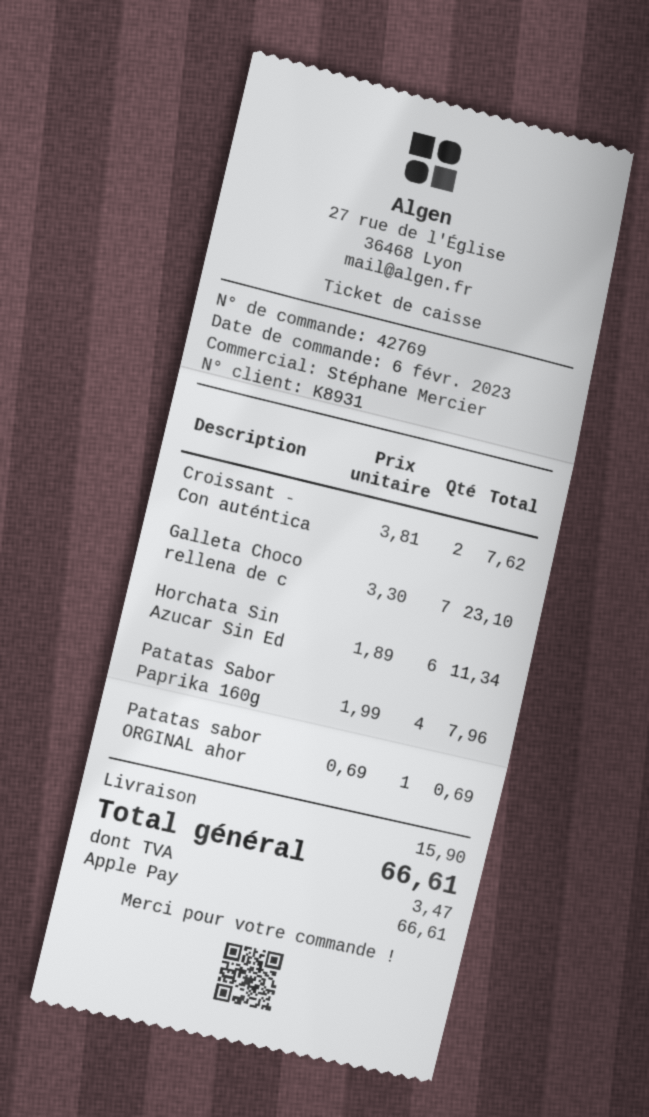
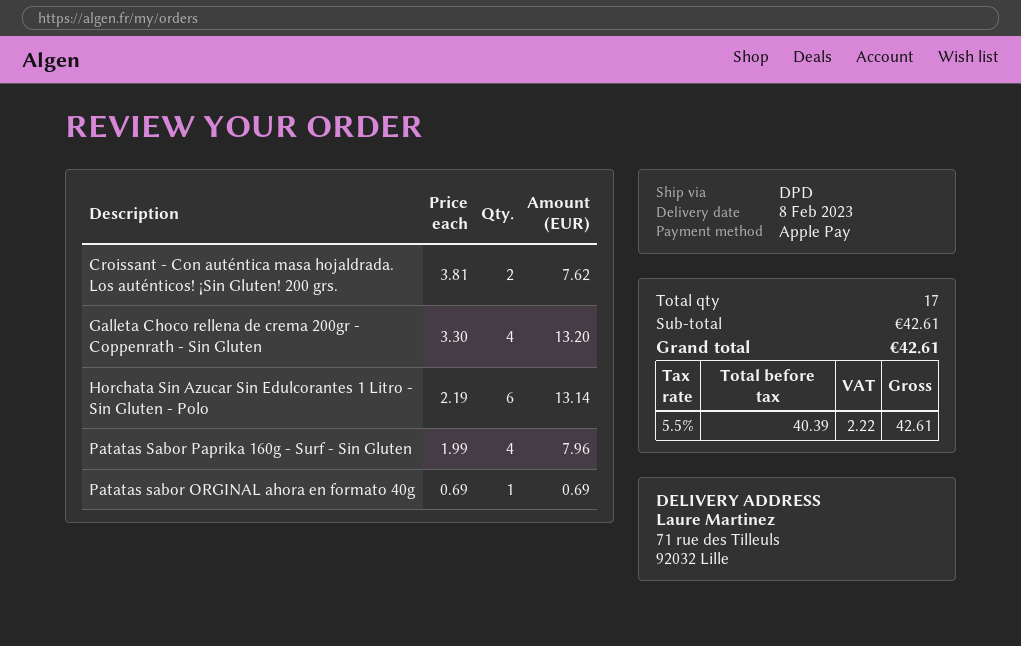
Galleta Choco rellena de c: 7 x 3.30 = 23.10 -> 4 x 3.30 = 13.20
Horchata Sin Azucar Sin Ed: 6 x 1.89 = 11.34 -> 6 x 2.19 = 13.14
shipping: 15.90 -> none
tax: 3.47 -> 2.22
total: 66.61 -> 42.61

